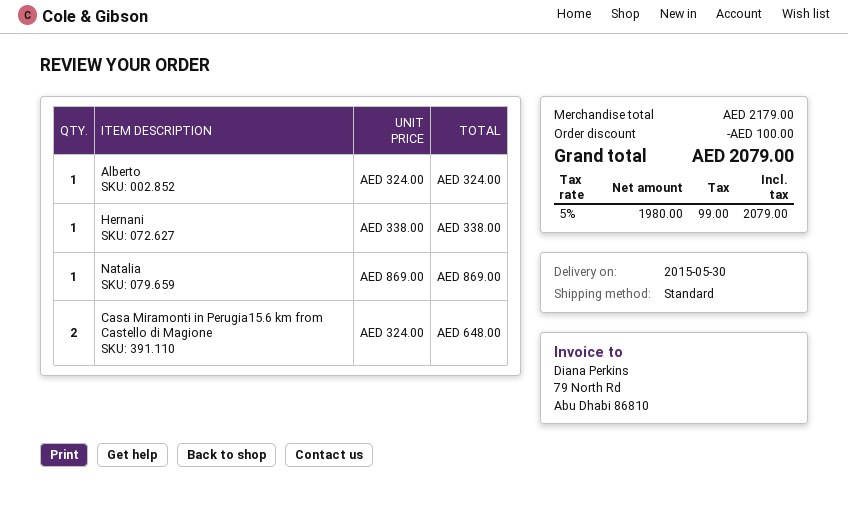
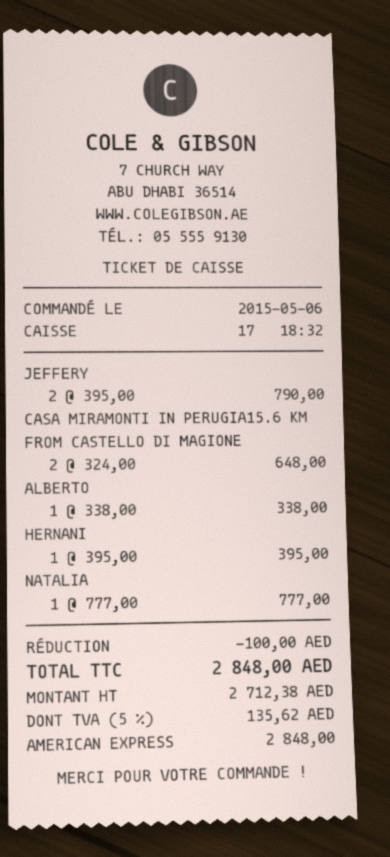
Alberto: 1 x 324.00 = 324.00 -> 1 x 338.00 = 338.00
Hernani: 1 x 338.00 = 338.00 -> 1 x 395.00 = 395.00
Natalia: 1 x 869.00 = 869.00 -> 1 x 777.00 = 777.00
JEFFERY: none -> 2 x 395.00 = 790.00
net: 1980.00 -> 2712.38
tax: 5% = 99.00 -> 5% = 135.62
total: 2079.00 -> 2848.00

